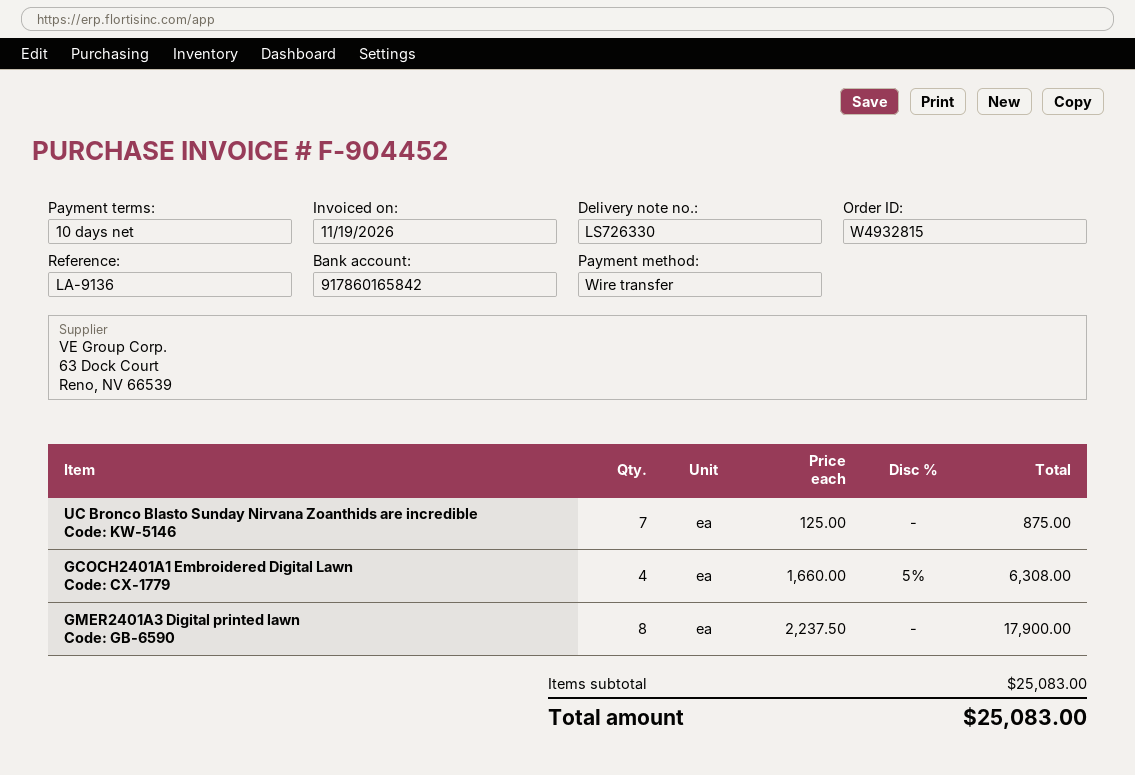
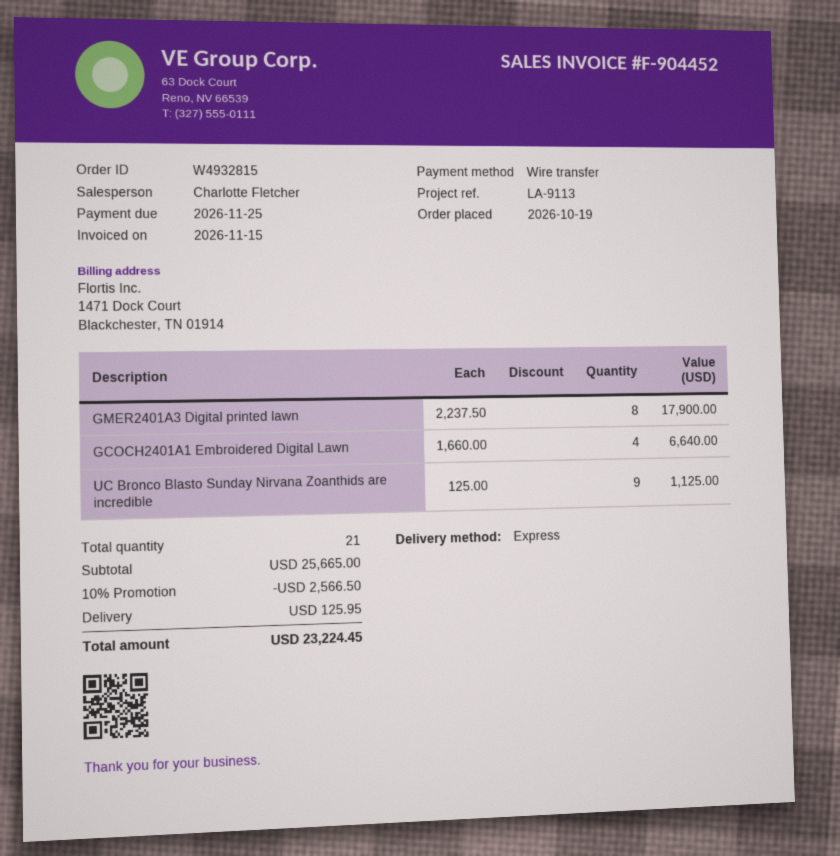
invoice date: 2026-11-19 -> 2026-11-15
reference: LA-9136 -> LA-9113
UC Bronco Blasto Sunday Nirvana Zoanthids are incredible: 7 x 125.00 = 875.00 -> 9 x 125.00 = 1125.00
GCOCH2401A1 Embroidered Digital Lawn: 4 x 1660.00 - 5% = 6308.00 -> 4 x 1660.00 = 6640.00
subtotal: 25083.00 -> 25665.00
discount: none -> 10% = 2566.50
shipping: none -> 125.95
total: 25083.00 -> 23224.45

